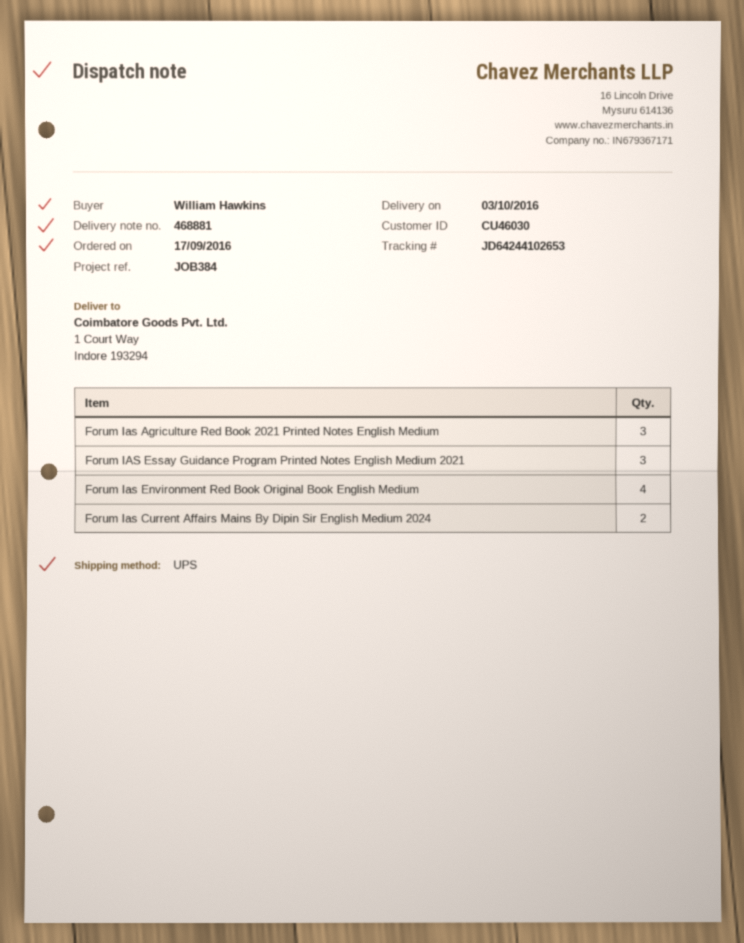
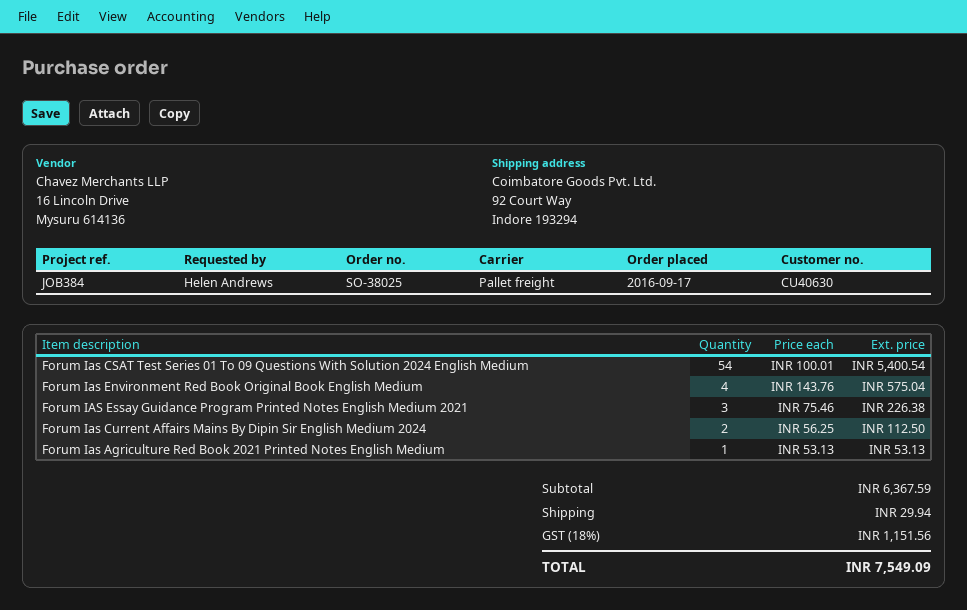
customer number: CU46030 -> CU40630
ordered by: William Hawkins -> Helen Andrews
shipping method: UPS -> pallet freight
ship to: 1 Court Way, Indore 193294 -> 92 Court Way, Indore 193294
Forum Ias Agriculture Red Book 2021 Printed Notes English Medium: 3 -> 1
Forum Ias CSAT Test Series 01 To 09 Questions With Solution 2024 English Medium: none -> 54

